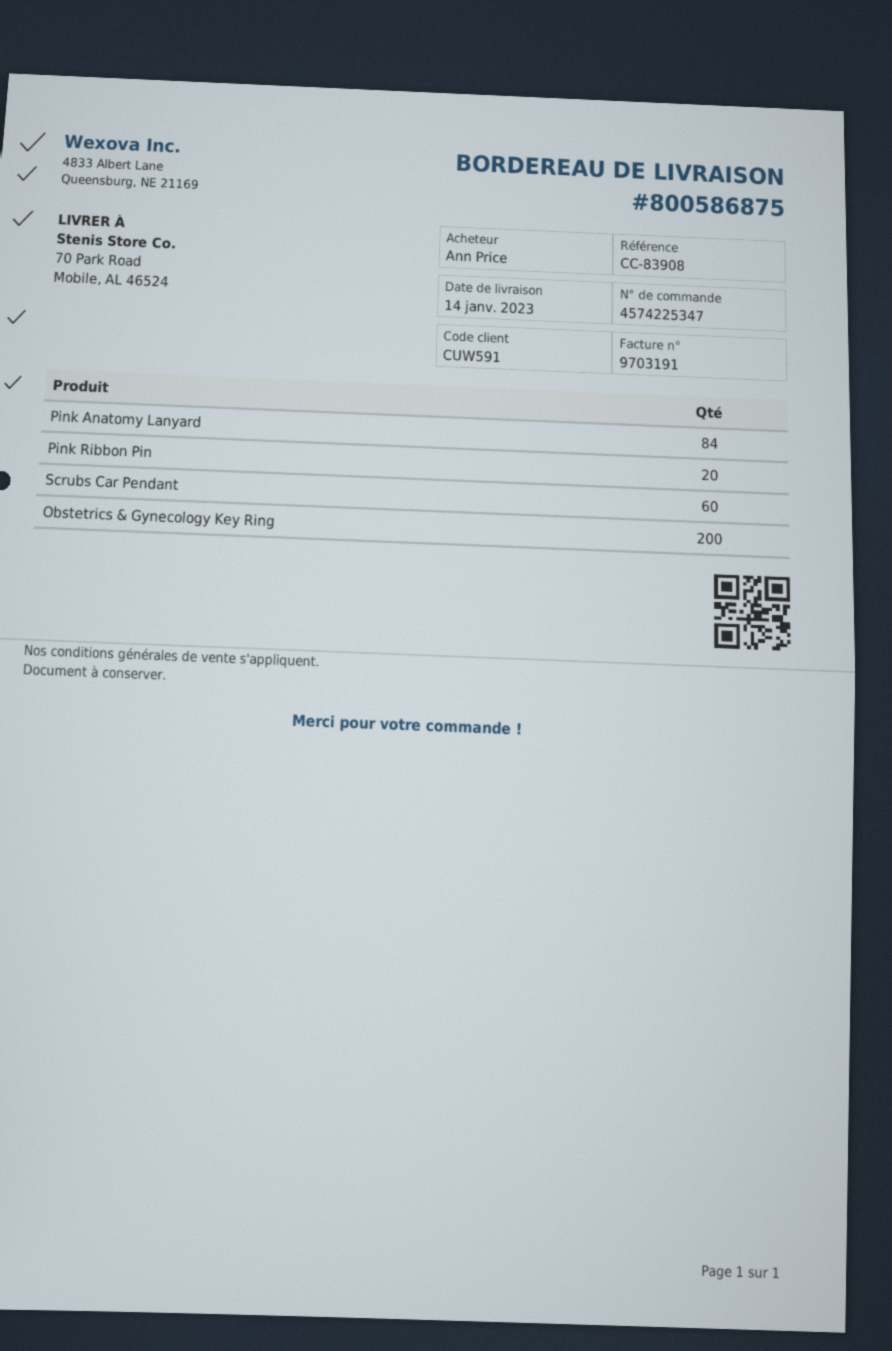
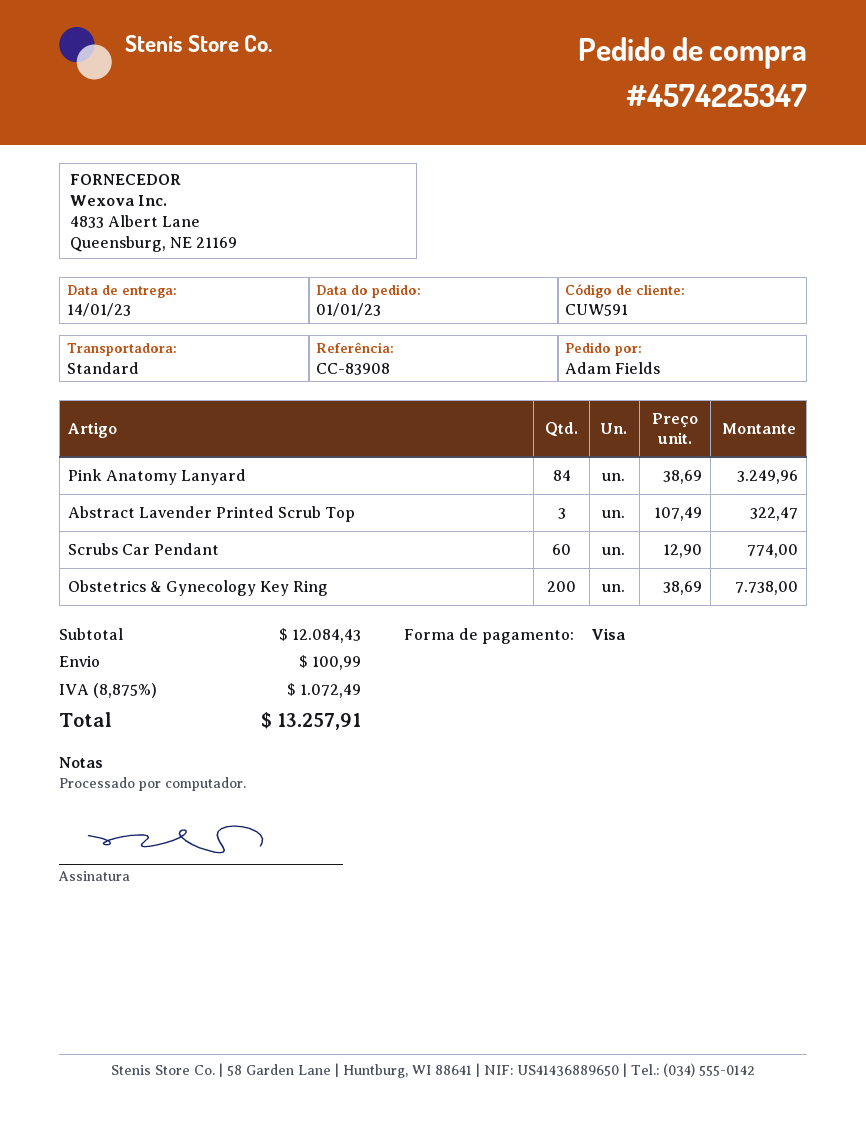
ordered by: Ann Price -> Adam Fields
Pink Ribbon Pin: 20 -> none
Abstract Lavender Printed Scrub Top: none -> 3

